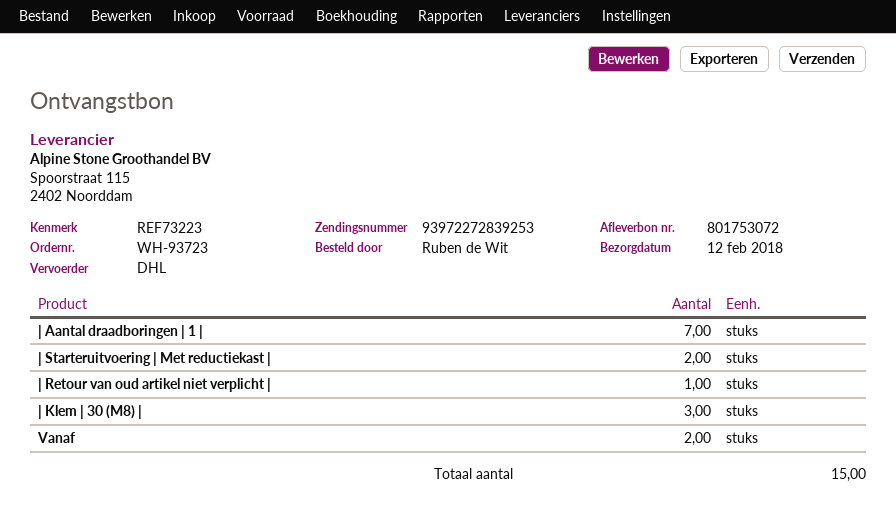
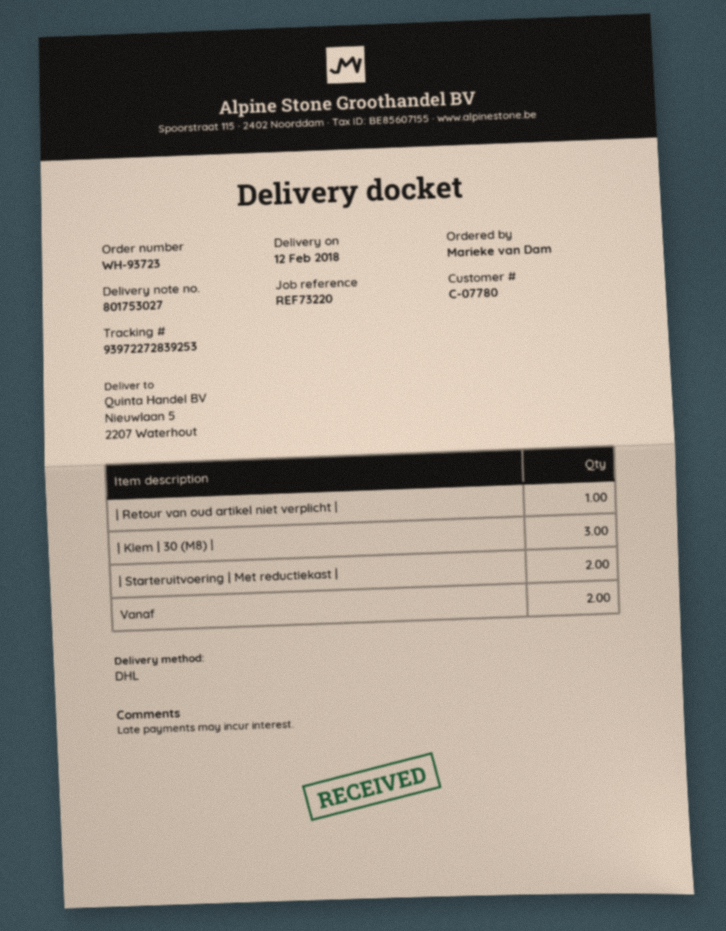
delivery note number: 801753072 -> 801753027
reference: REF73223 -> REF73220
ordered by: Ruben de Wit -> Marieke van Dam
| Aantal draadboringen | 1 |: 7 -> none

